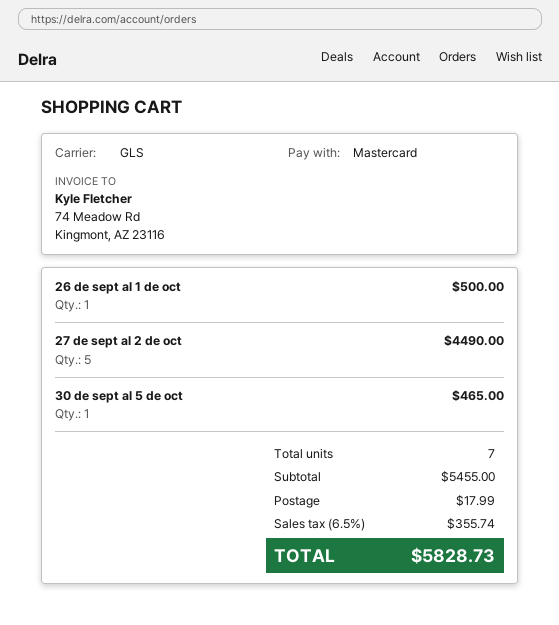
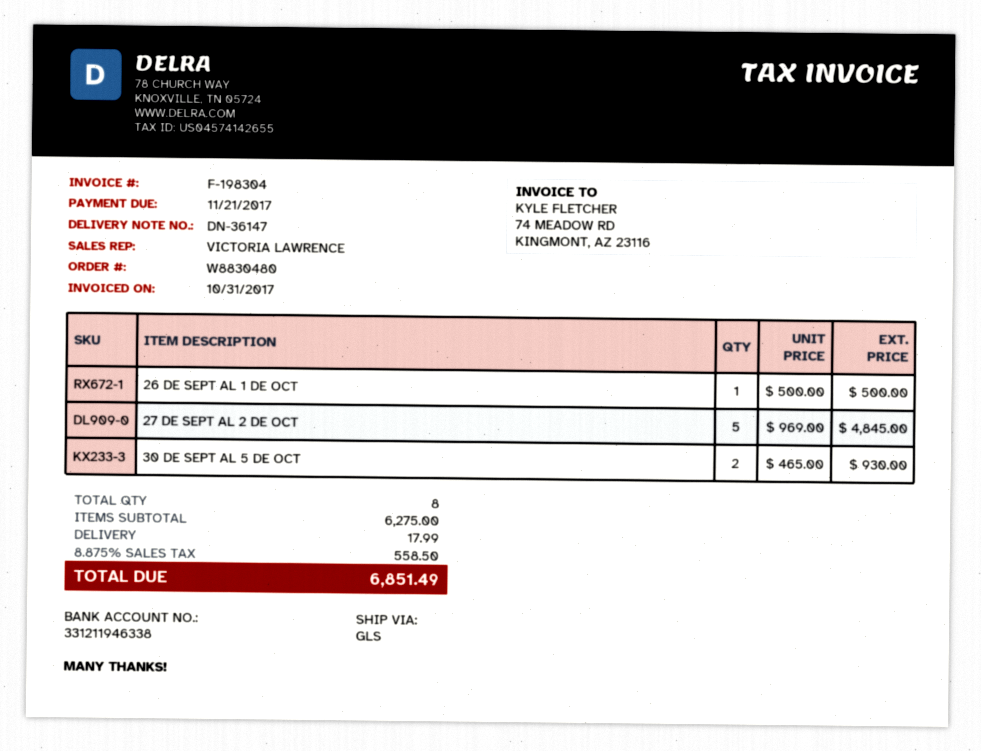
27 de sept al 2 de oct: 5 for 4490.00 -> 5 for 4845.00
30 de sept al 5 de oct: 1 for 465.00 -> 2 for 930.00
total quantity: 7 -> 8
subtotal: 5455.00 -> 6275.00
tax: 6.5% = 355.74 -> 8.875% = 558.50
total: 5828.73 -> 6851.49

